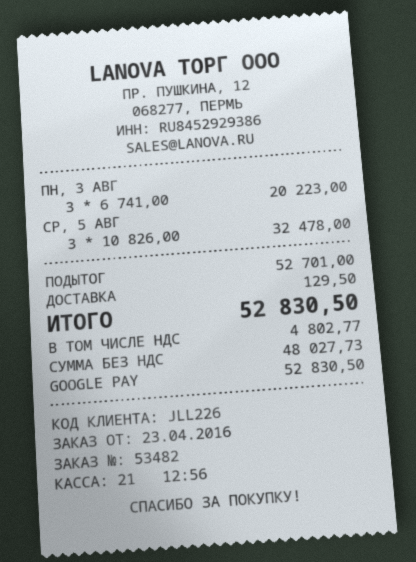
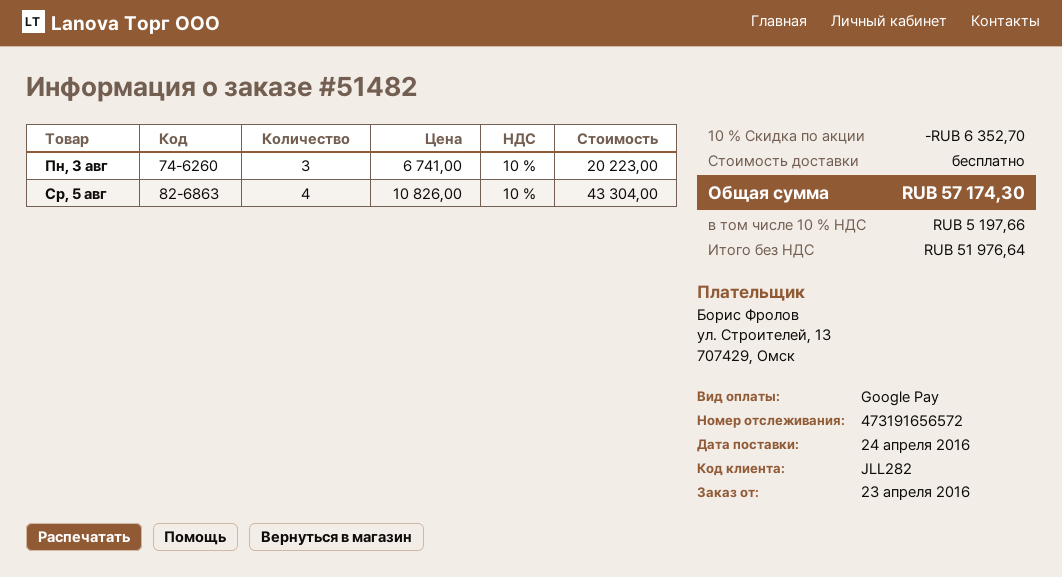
order number: 53482 -> 51482
customer number: JLL226 -> JLL282
СР, 5 АВГ: 3 x 10826.00 = 32478.00 -> 4 x 10826.00 = 43304.00
discount: none -> 10% = 6352.70
shipping: 129.50 -> 0.00
net: 48027.73 -> 51976.64
tax: 4802.77 -> 5197.66
total: 52830.50 -> 57174.30

